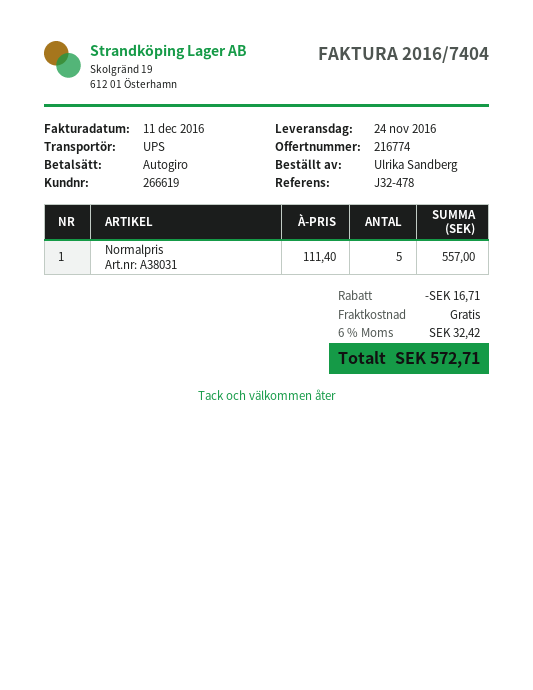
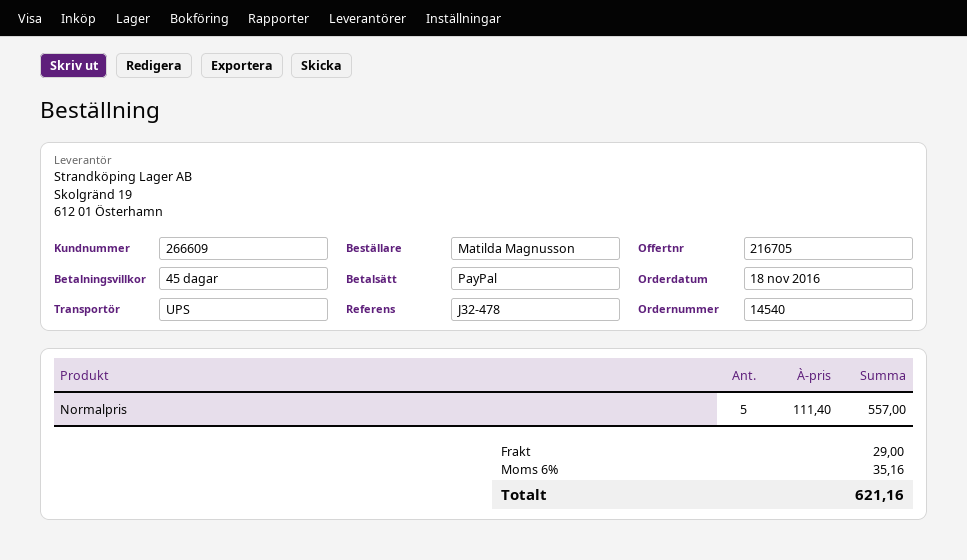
quote number: 216774 -> 216705
customer number: 266619 -> 266609
ordered by: Ulrika Sandberg -> Matilda Magnusson
payment method: direct debit -> PayPal
discount: 16.71 -> none
shipping: 0.00 -> 29.00
tax: 6% = 32.42 -> 6% = 35.16
total: 572.71 -> 621.16

